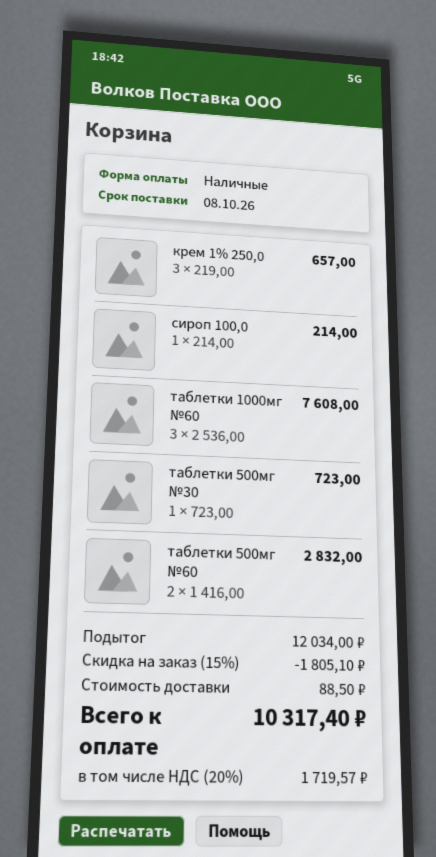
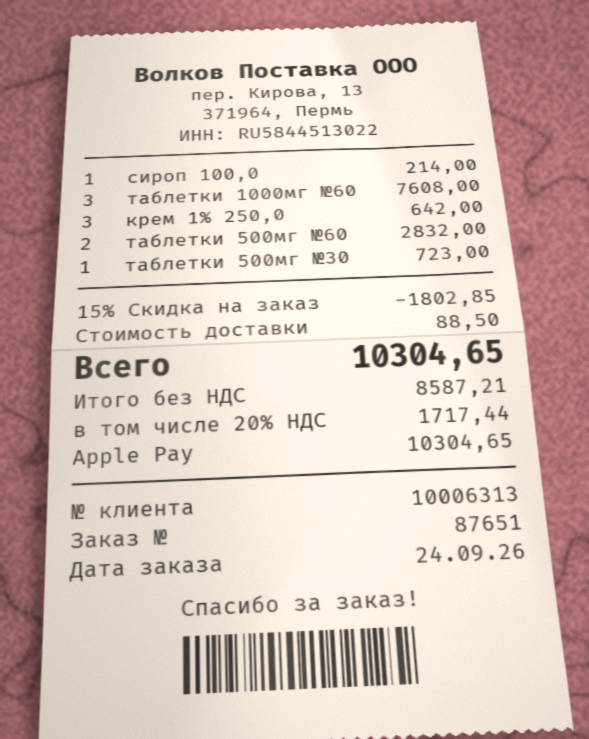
payment method: cash -> Apple Pay
крем 1% 250,0: 3 for 657.00 -> 3 for 642.00
discount: 15% = 1805.10 -> 15% = 1802.85
tax: 20% = 1719.57 -> 20% = 1717.44
total: 10317.40 -> 10304.65

